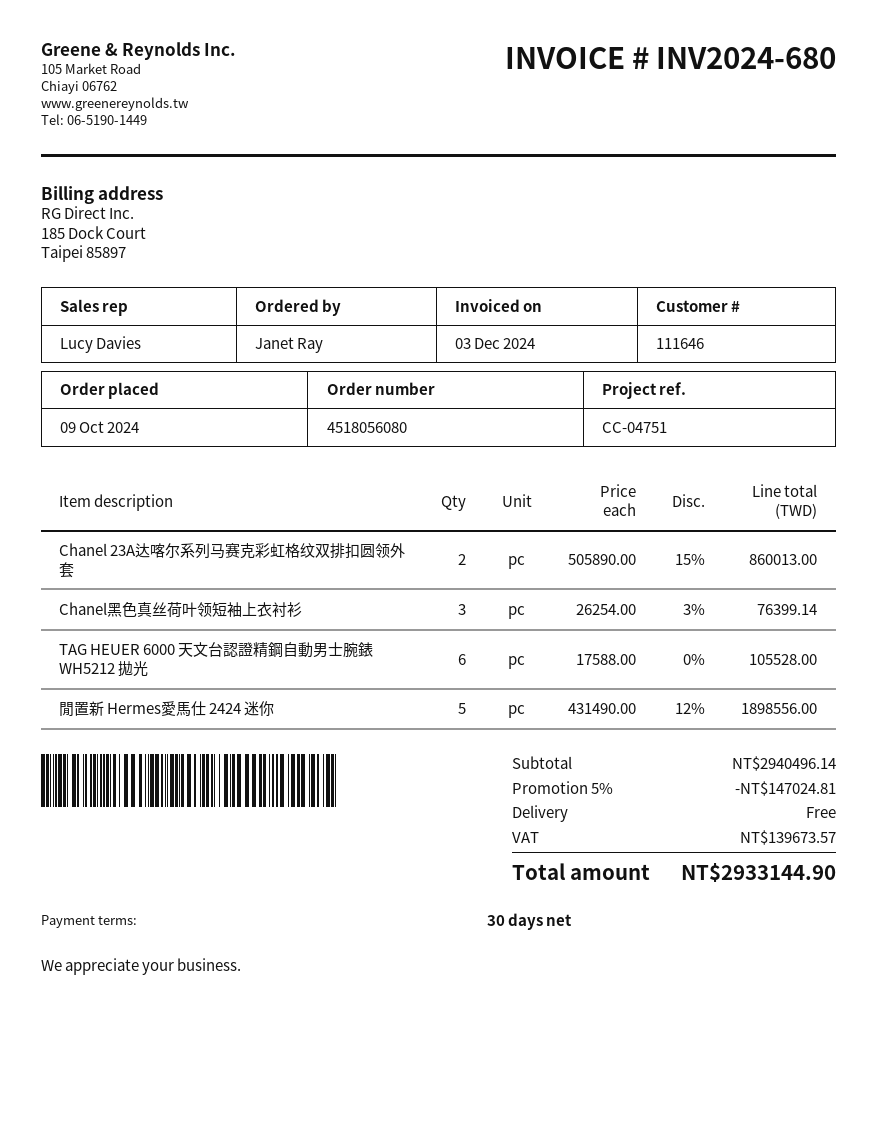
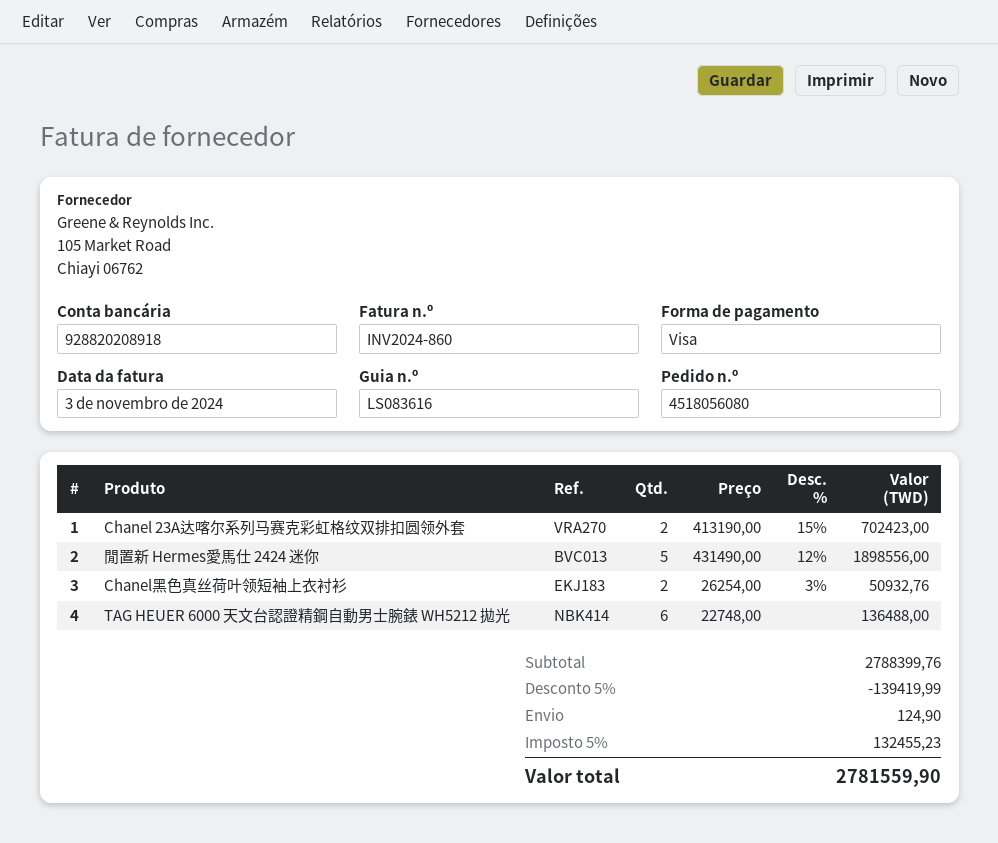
invoice number: INV2024-680 -> INV2024-860
invoice date: 2024-12-03 -> 2024-11-03
Chanel 23A达喀尔系列马赛克彩虹格纹双排扣圆领外套: 2 x 505890.00 - 15% = 860013.00 -> 2 x 413190.00 - 15% = 702423.00
Chanel黑色真丝荷叶领短袖上衣衬衫: 3 x 26254.00 - 3% = 76399.14 -> 2 x 26254.00 - 3% = 50932.76
TAG HEUER 6000 天文台認證精鋼自動男士腕錶 WH5212 拋光: 6 x 17588.00 = 105528.00 -> 6 x 22748.00 = 136488.00
subtotal: 2940496.14 -> 2788399.76
discount: 5% = 147024.81 -> 5% = 139419.99
shipping: 0.00 -> 124.90
tax: 139673.57 -> 132455.23
total: 2933144.90 -> 2781559.90

